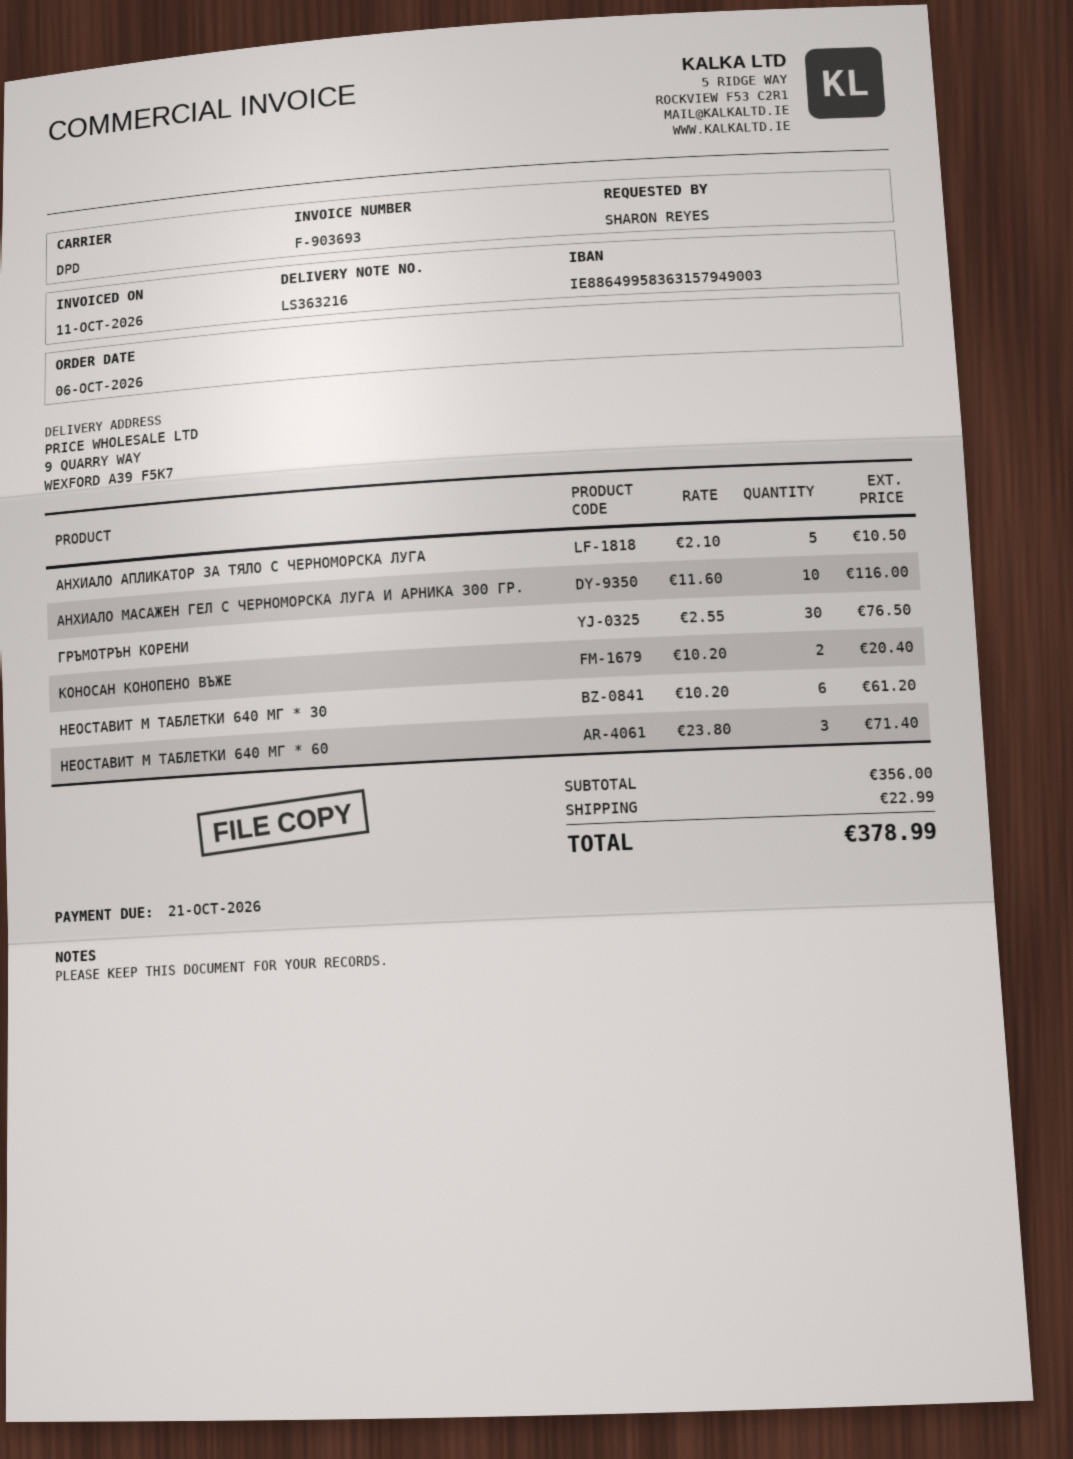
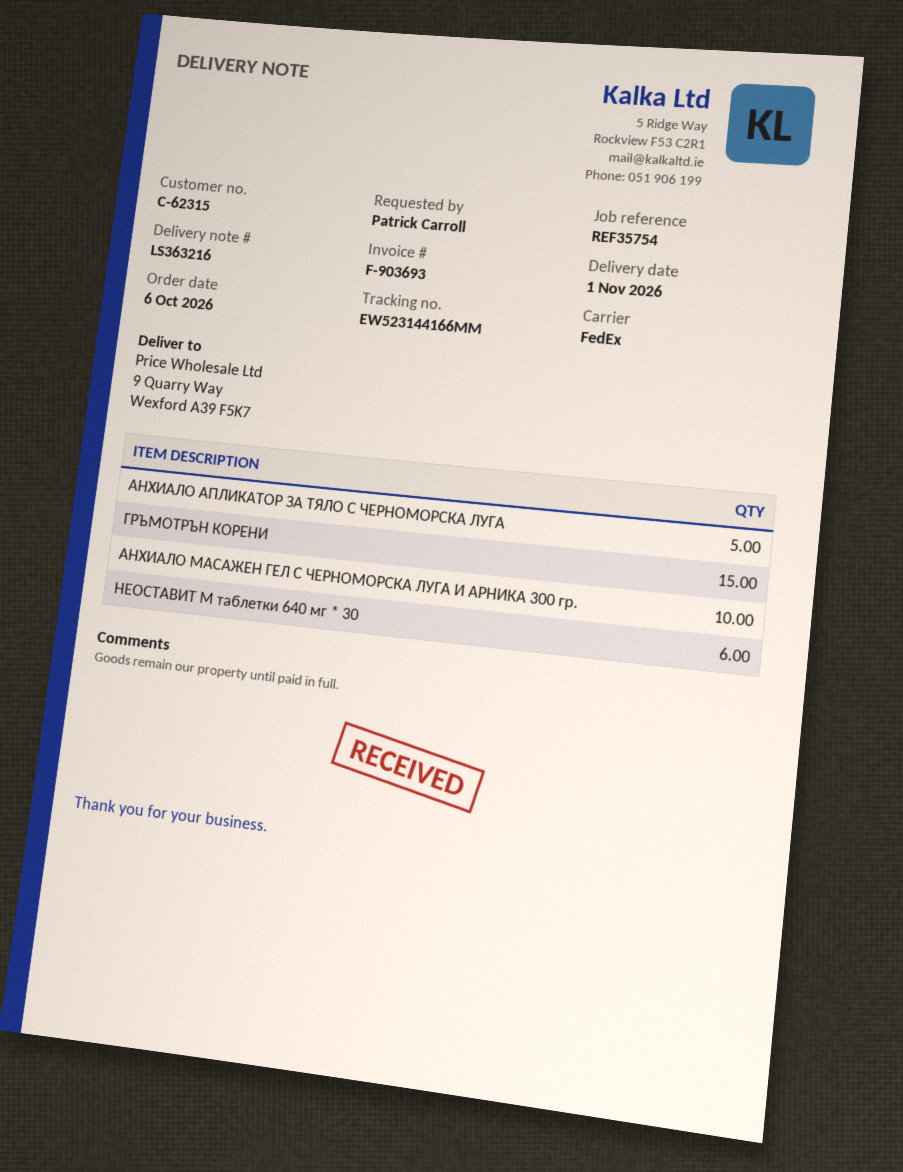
ordered by: SHARON REYES -> Patrick Carroll
shipping method: DPD -> FedEx
ГРЪМОТРЪН КОРЕНИ: 30 -> 15
КОНОСАН КОНОПЕНО ВЪЖЕ: 2 -> none
НЕОСТАВИТ М ТАБЛЕТКИ 640 МГ * 60: 3 -> none

